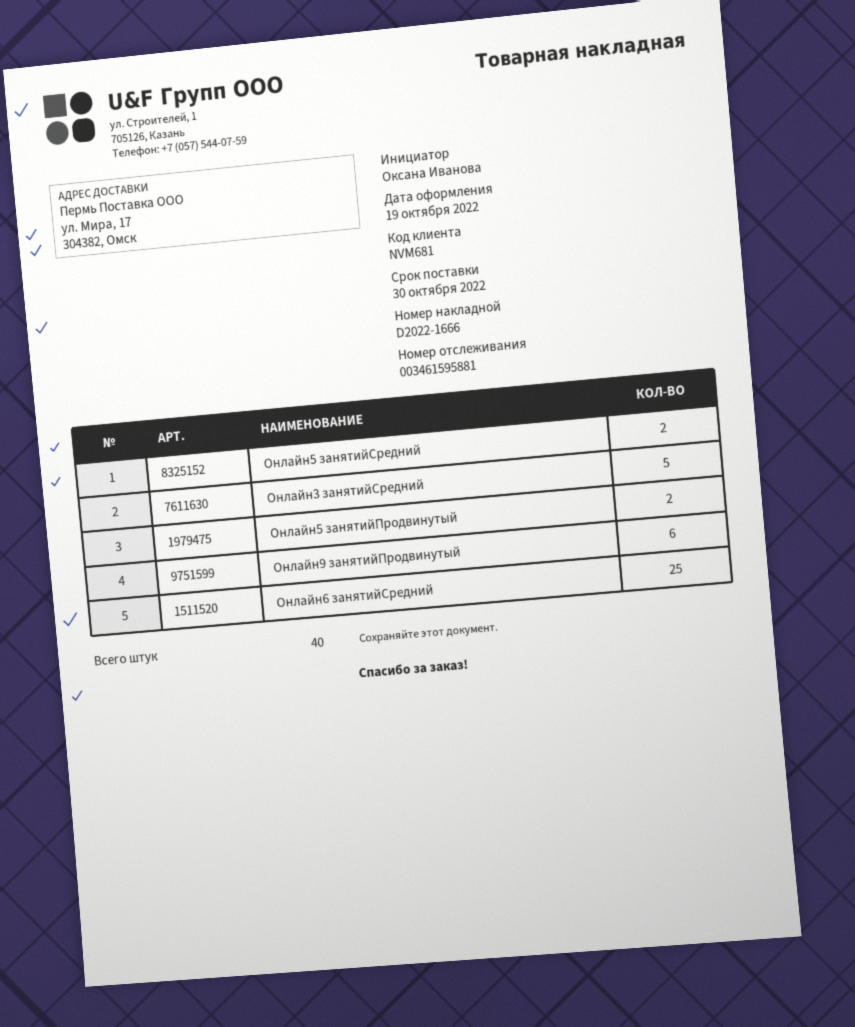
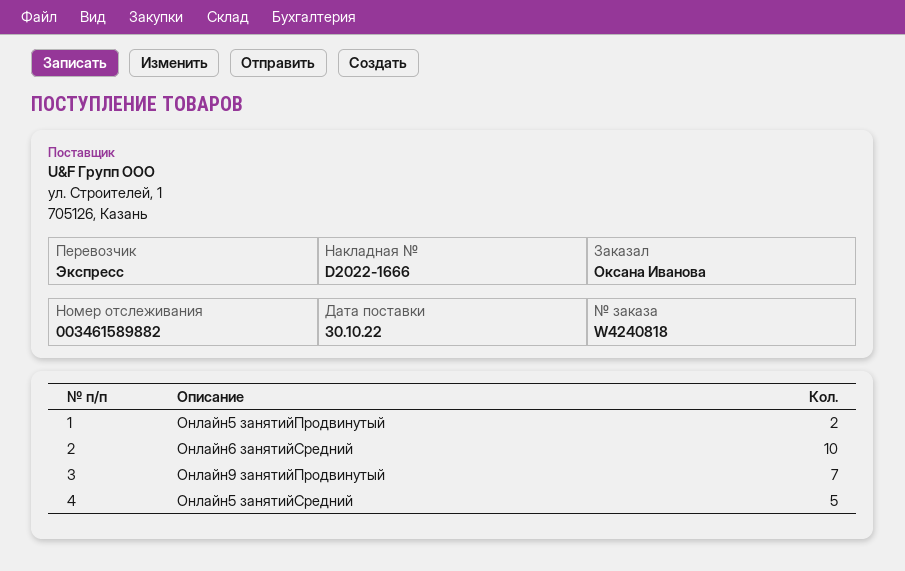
tracking number: 003461595881 -> 003461589882
Онлайн5 занятийСредний: 2 -> 5
Онлайн3 занятийСредний: 5 -> none
Онлайн9 занятийПродвинутый: 6 -> 7
Онлайн6 занятийСредний: 25 -> 10

